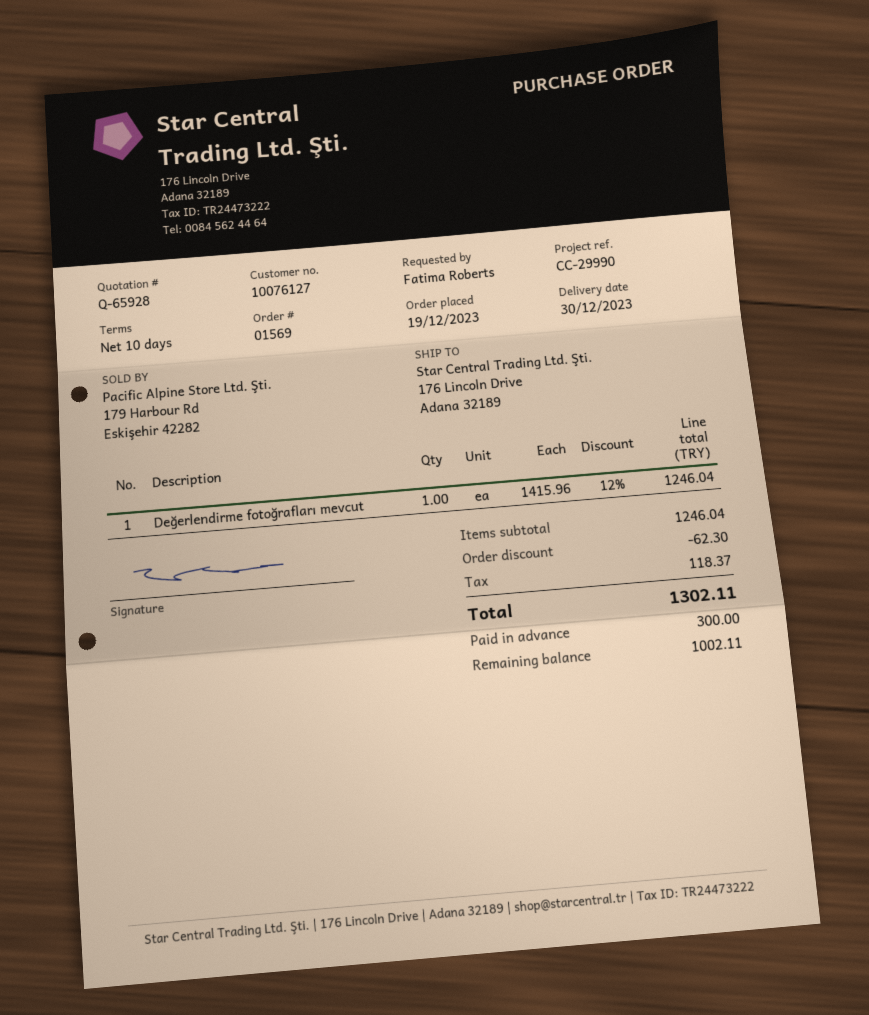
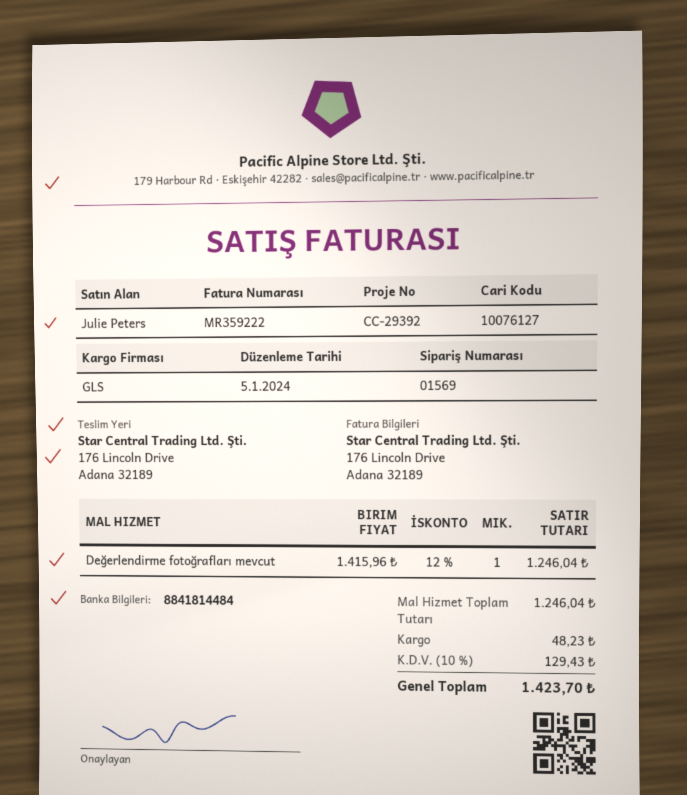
reference: CC-29990 -> CC-29392
ordered by: Fatima Roberts -> Julie Peters
discount: 62.30 -> none
shipping: none -> 48.23
tax: 118.37 -> 129.43
total: 1302.11 -> 1423.70

